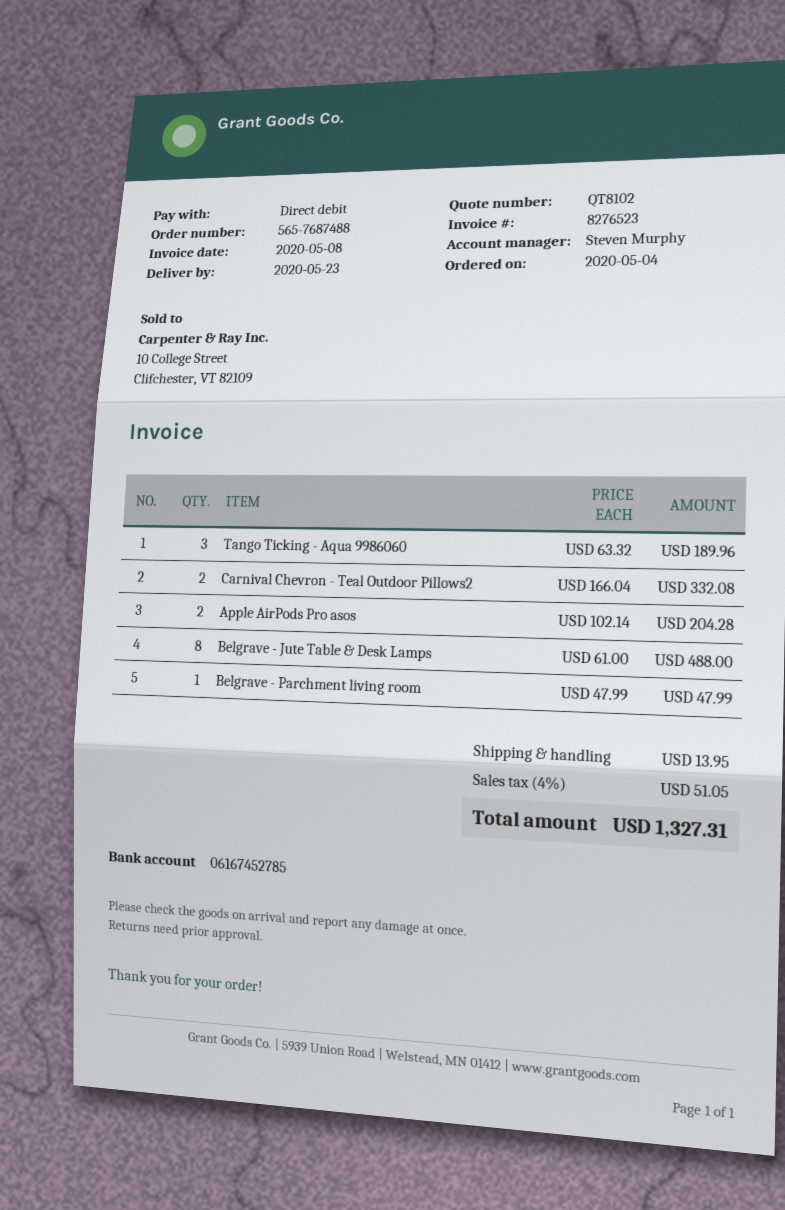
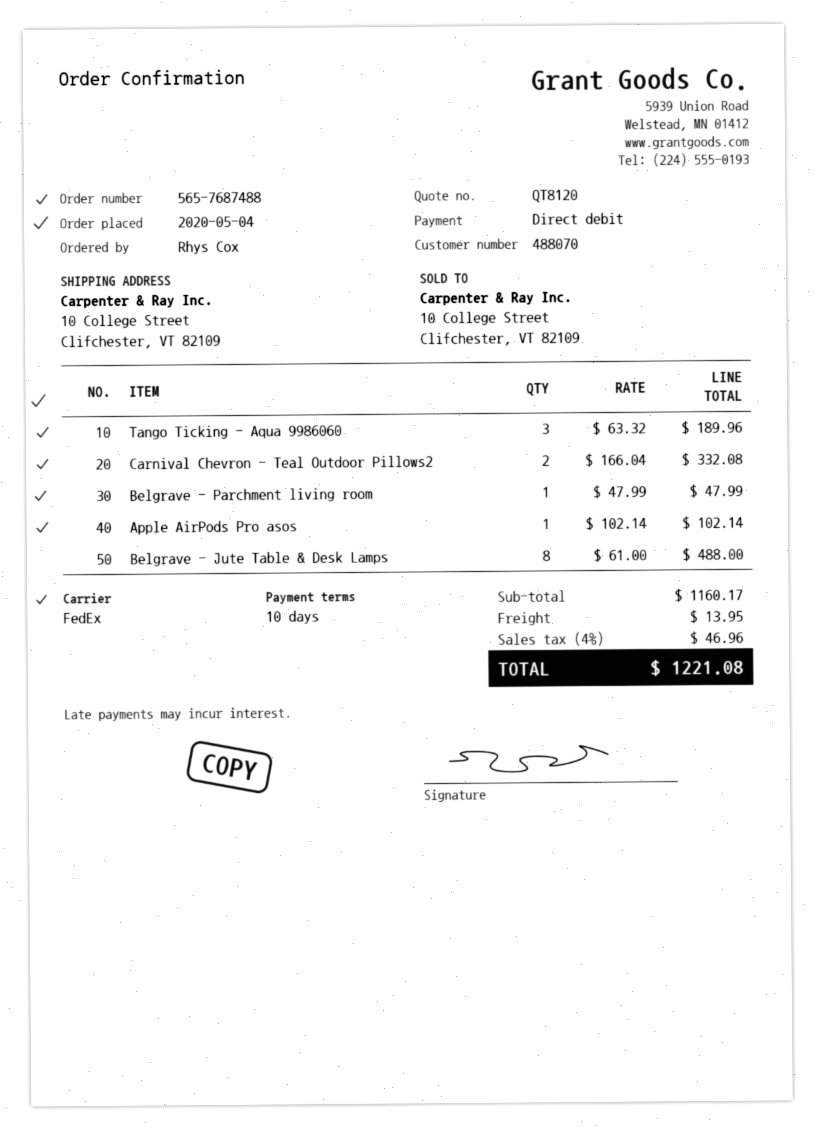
quote number: QT8102 -> QT8120
Apple AirPods Pro asos: 2 x 102.14 = 204.28 -> 1 x 102.14 = 102.14
tax: 4% = 51.05 -> 4% = 46.96
total: 1327.31 -> 1221.08

